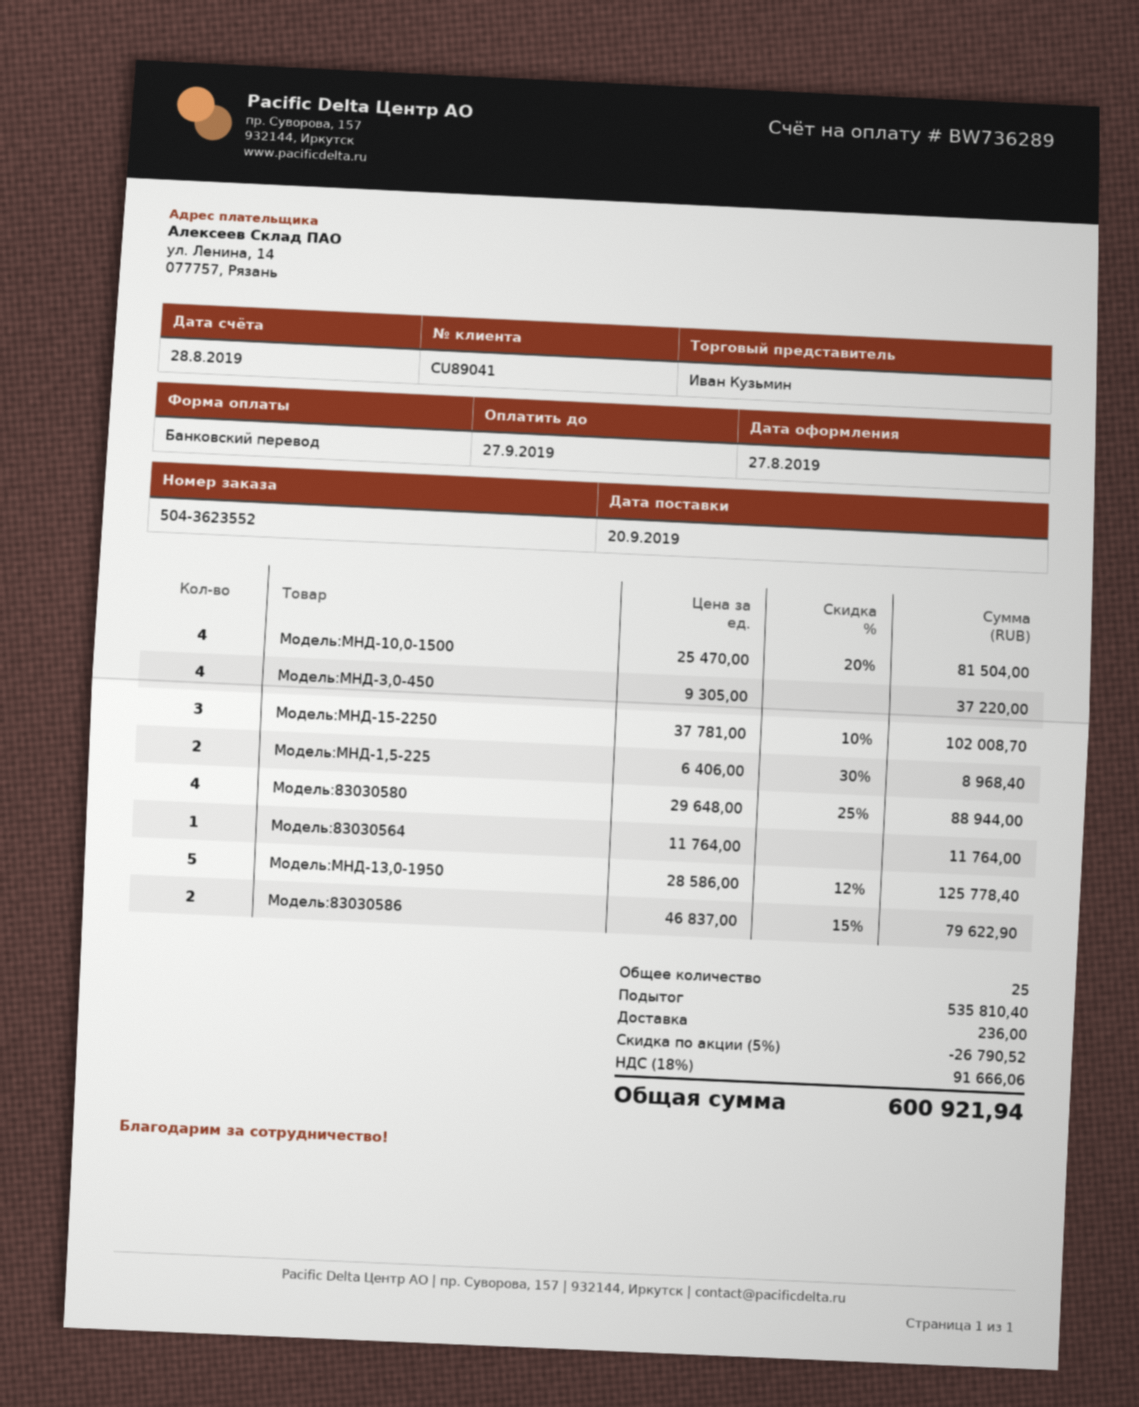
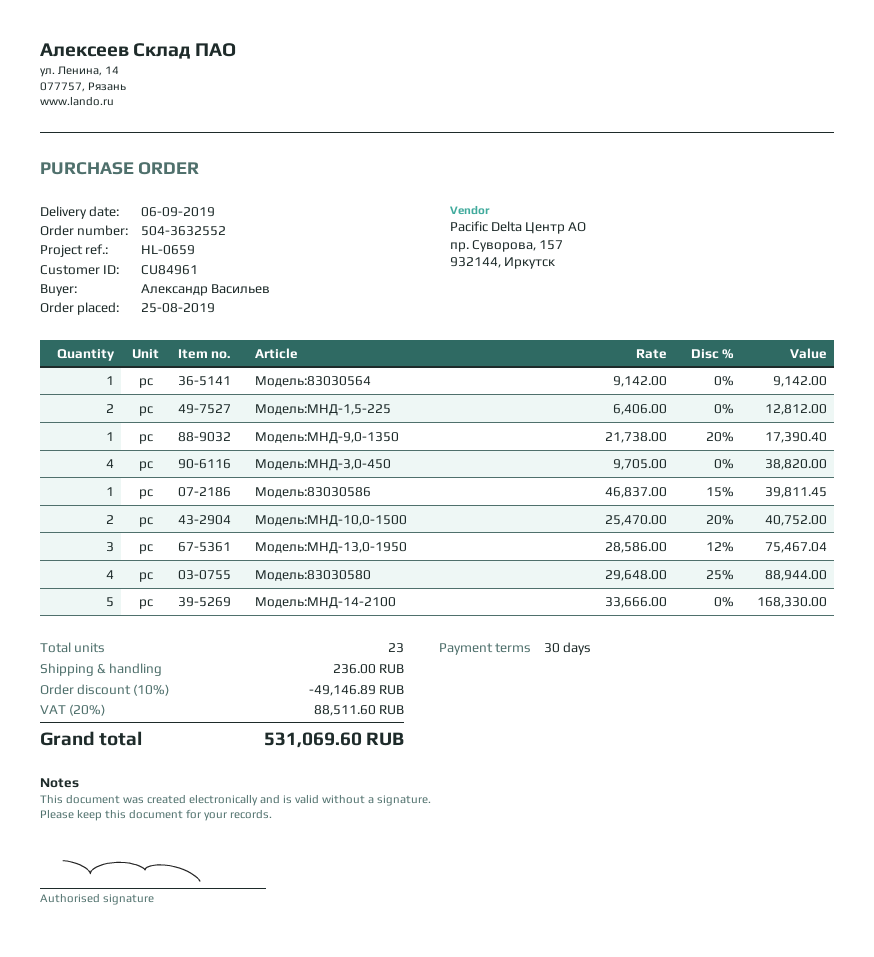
order number: 504-3623552 -> 504-3632552
order date: 2019-08-27 -> 2019-08-25
delivery date: 2019-09-20 -> 2019-09-06
customer number: CU89041 -> CU84961
Модель:МНД-10,0-1500: 4 x 25470.00 - 20% = 81504.00 -> 2 x 25470.00 - 20% = 40752.00
Модель:МНД-3,0-450: 4 x 9305.00 = 37220.00 -> 4 x 9705.00 = 38820.00
Модель:МНД-15-2250: 3 x 37781.00 - 10% = 102008.70 -> none
Модель:МНД-1,5-225: 2 x 6406.00 - 30% = 8968.40 -> 2 x 6406.00 = 12812.00
Модель:83030564: 1 x 11764.00 = 11764.00 -> 1 x 9142.00 = 9142.00
Модель:МНД-13,0-1950: 5 x 28586.00 - 12% = 125778.40 -> 3 x 28586.00 - 12% = 75467.04
Модель:83030586: 2 x 46837.00 - 15% = 79622.90 -> 1 x 46837.00 - 15% = 39811.45
Модель:МНД-9,0-1350: none -> 1 x 21738.00 - 20% = 17390.40
Модель:МНД-14-2100: none -> 5 x 33666.00 = 168330.00
total quantity: 25 -> 23
discount: 5% = 26790.52 -> 10% = 49146.89
tax: 18% = 91666.06 -> 20% = 88511.60
total: 600921.94 -> 531069.60

